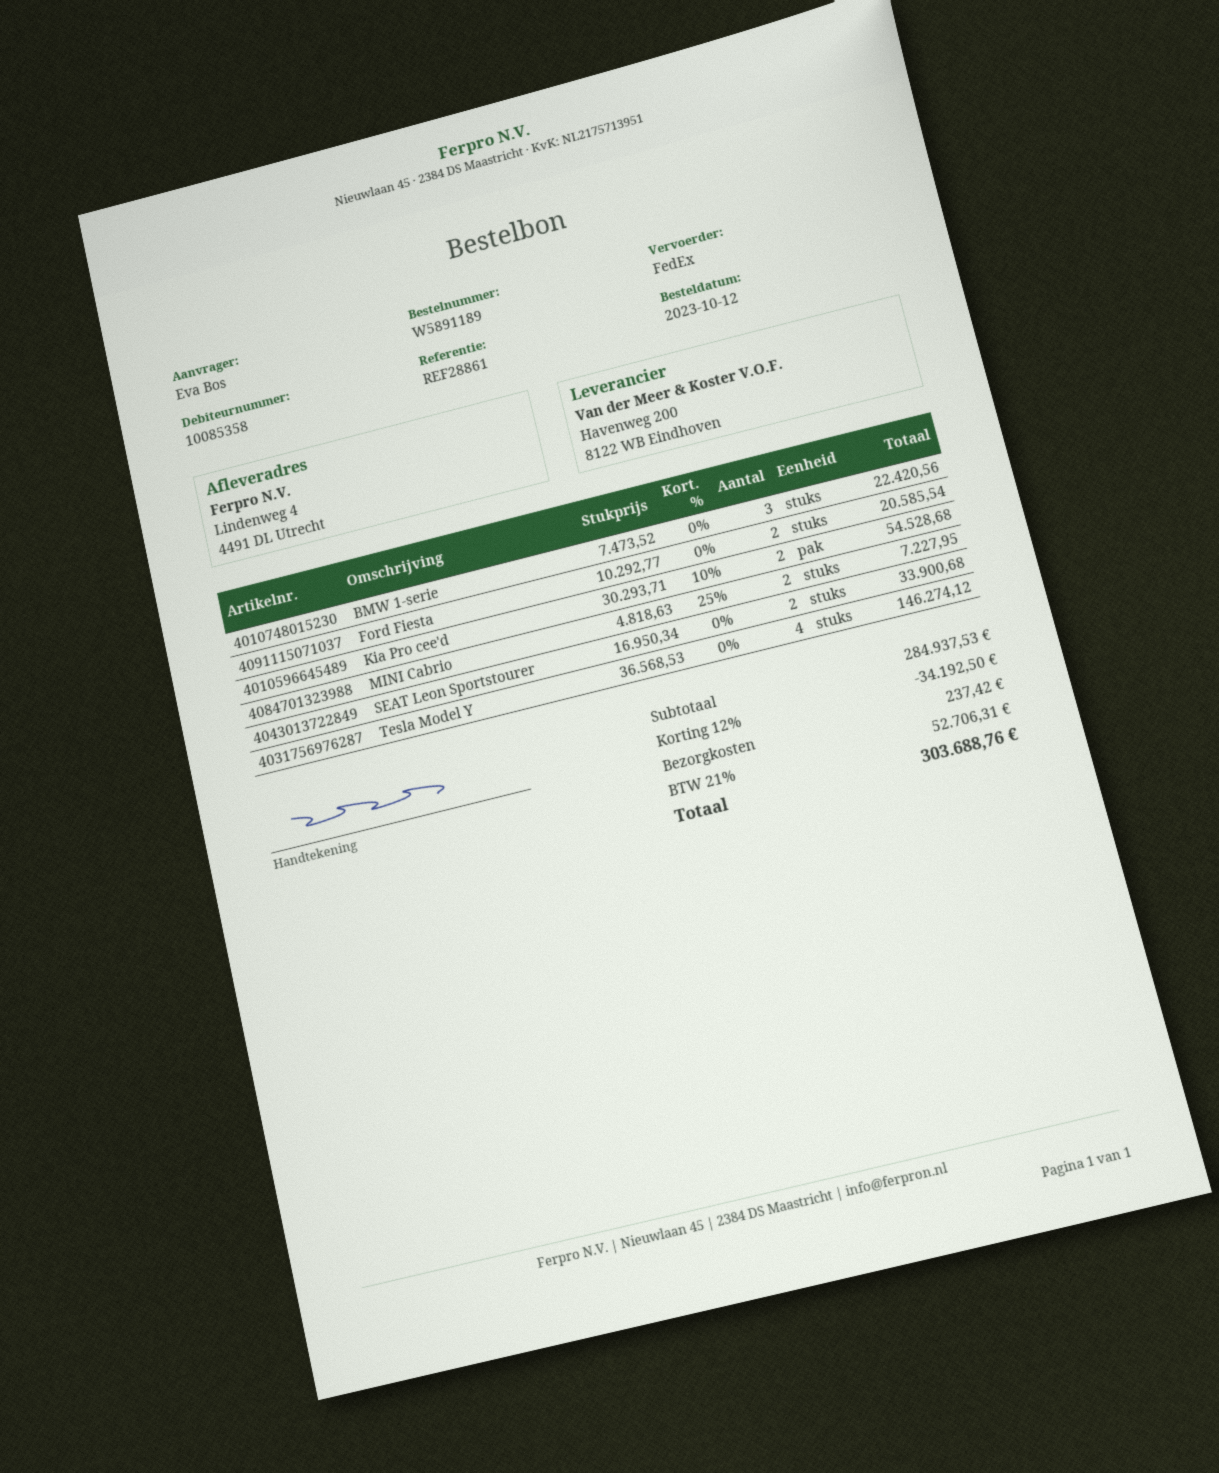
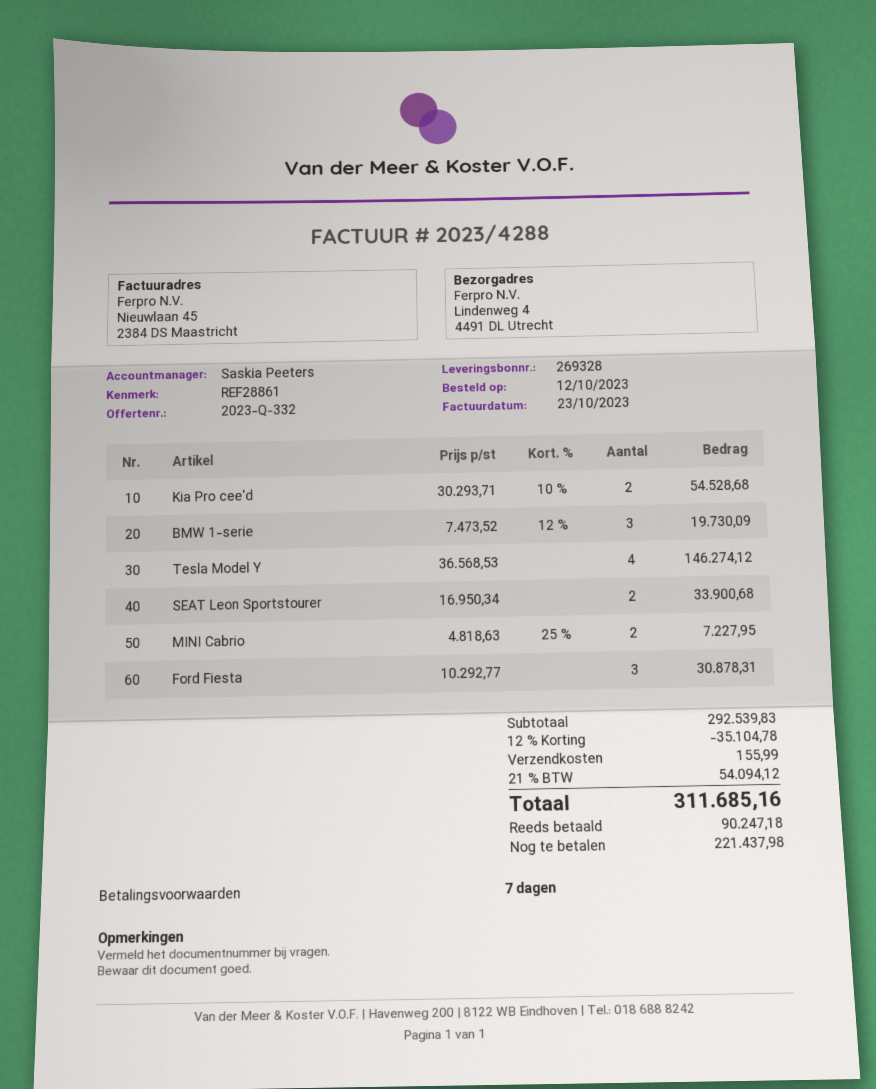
BMW 1-serie: 3 x 7473.52 = 22420.56 -> 3 x 7473.52 - 12% = 19730.09
Ford Fiesta: 2 x 10292.77 = 20585.54 -> 3 x 10292.77 = 30878.31
subtotal: 284937.53 -> 292539.83
discount: 12% = 34192.50 -> 12% = 35104.78
shipping: 237.42 -> 155.99
tax: 21% = 52706.31 -> 21% = 54094.12
total: 303688.76 -> 311685.16

